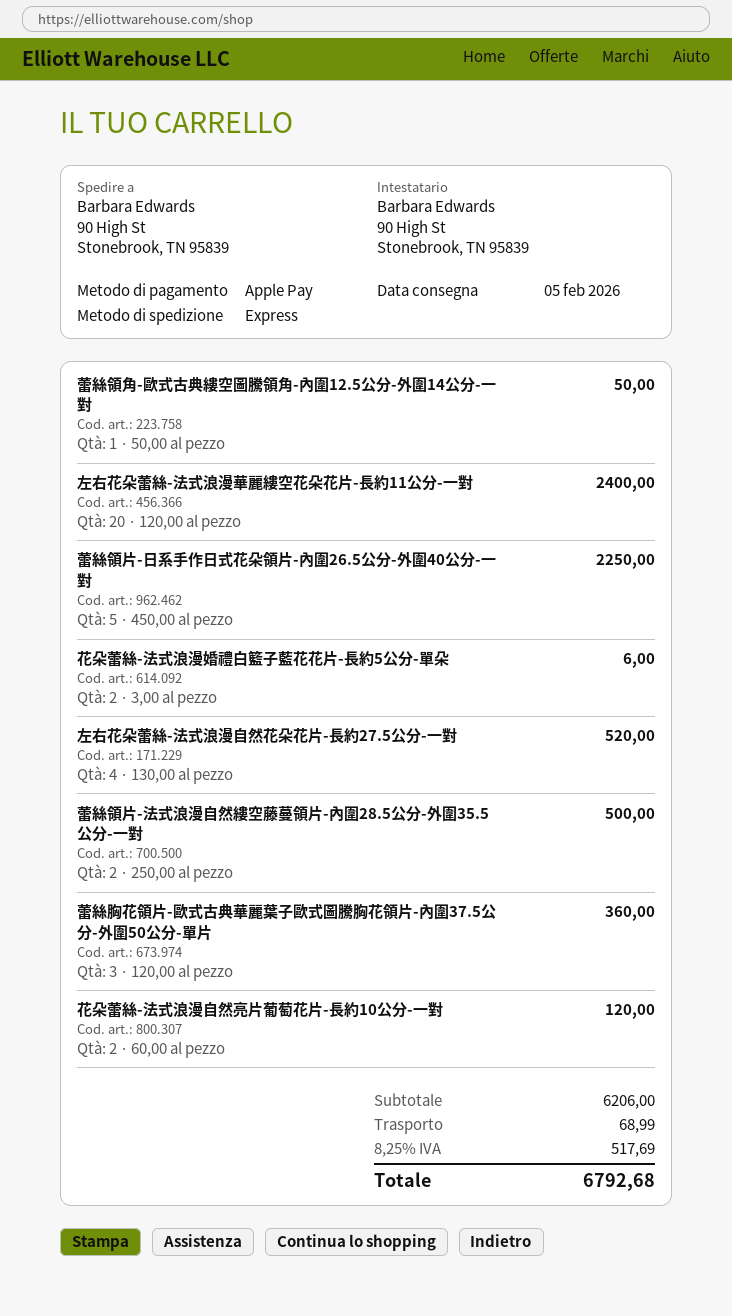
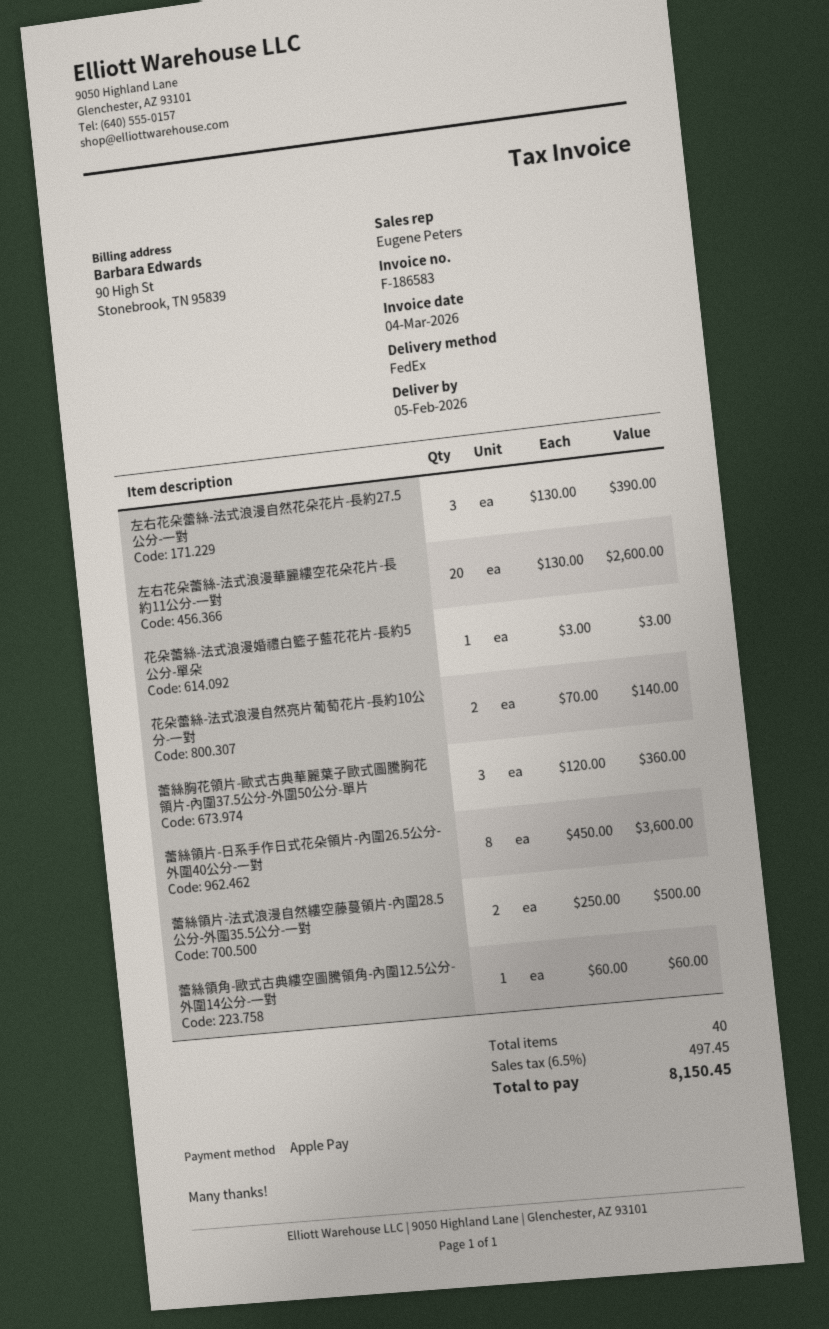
shipping method: express -> FedEx
蕾絲領角-歐式古典縷空圖騰領角-內圍12.5公分-外圍14公分-一對: 1 x 50.00 = 50.00 -> 1 x 60.00 = 60.00
左右花朵蕾絲-法式浪漫華麗縷空花朵花片-長約11公分-一對: 20 x 120.00 = 2400.00 -> 20 x 130.00 = 2600.00
蕾絲領片-日系手作日式花朵領片-內圍26.5公分-外圍40公分-一對: 5 x 450.00 = 2250.00 -> 8 x 450.00 = 3600.00
花朵蕾絲-法式浪漫婚禮白籃子藍花花片-長約5公分-單朵: 2 x 3.00 = 6.00 -> 1 x 3.00 = 3.00
左右花朵蕾絲-法式浪漫自然花朵花片-長約27.5公分-一對: 4 x 130.00 = 520.00 -> 3 x 130.00 = 390.00
花朵蕾絲-法式浪漫自然亮片葡萄花片-長約10公分-一對: 2 x 60.00 = 120.00 -> 2 x 70.00 = 140.00
shipping: 68.99 -> none
tax: 8.25% = 517.69 -> 6.5% = 497.45
total: 6792.68 -> 8150.45

